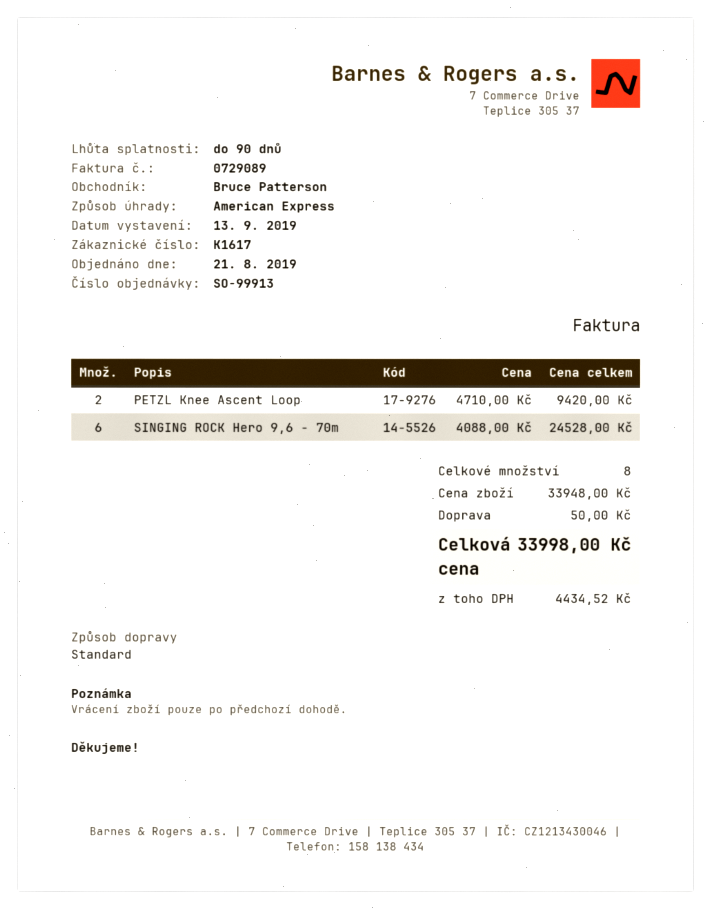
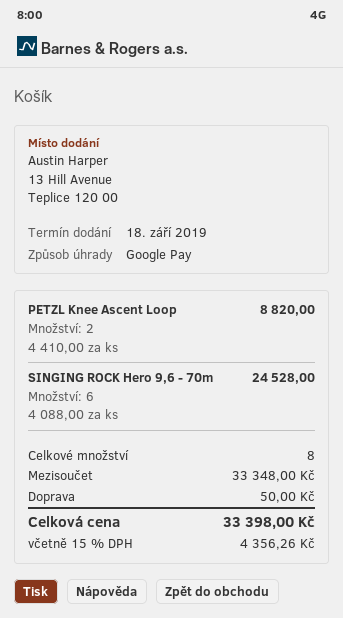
payment method: American Express -> Google Pay
PETZL Knee Ascent Loop: 2 x 4710.00 = 9420.00 -> 2 x 4410.00 = 8820.00
subtotal: 33948.00 -> 33348.00
tax: 4434.52 -> 4356.26
total: 33998.00 -> 33398.00

